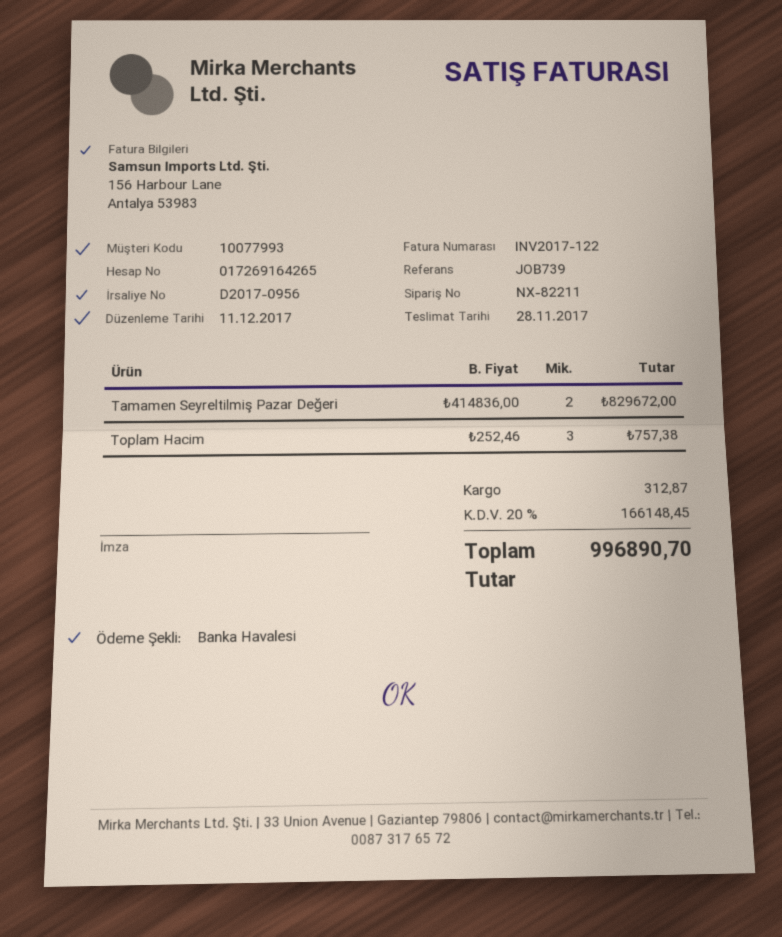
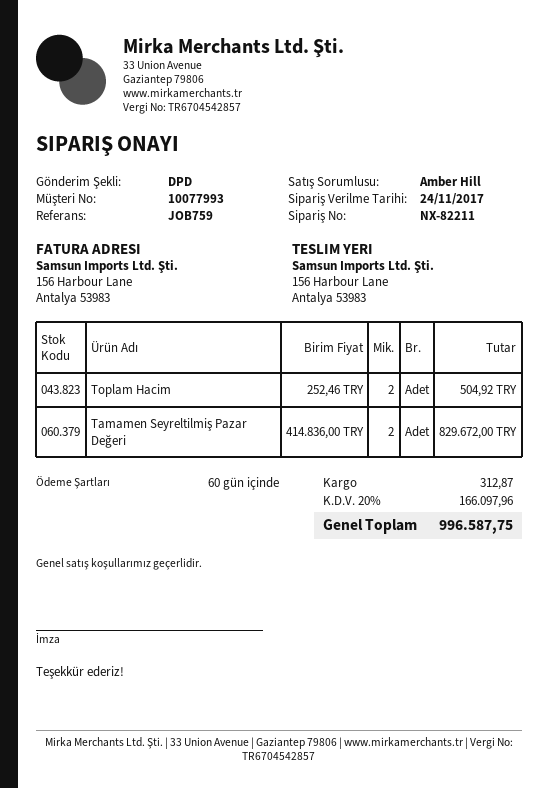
reference: JOB739 -> JOB759
Toplam Hacim: 3 x 252.46 = 757.38 -> 2 x 252.46 = 504.92
tax: 20% = 166148.45 -> 20% = 166097.96
total: 996890.70 -> 996587.75

